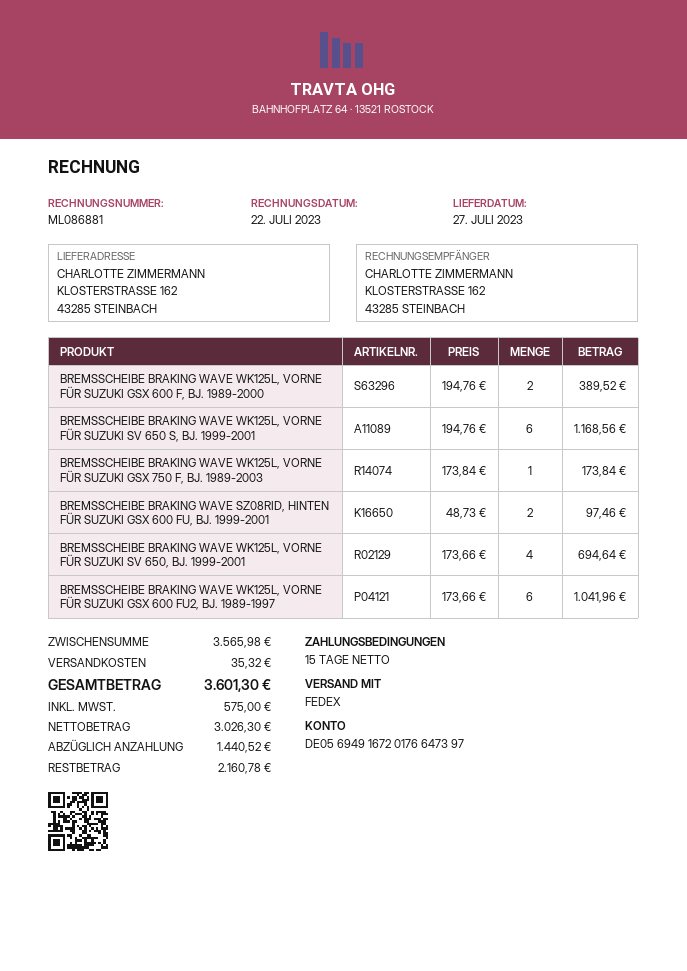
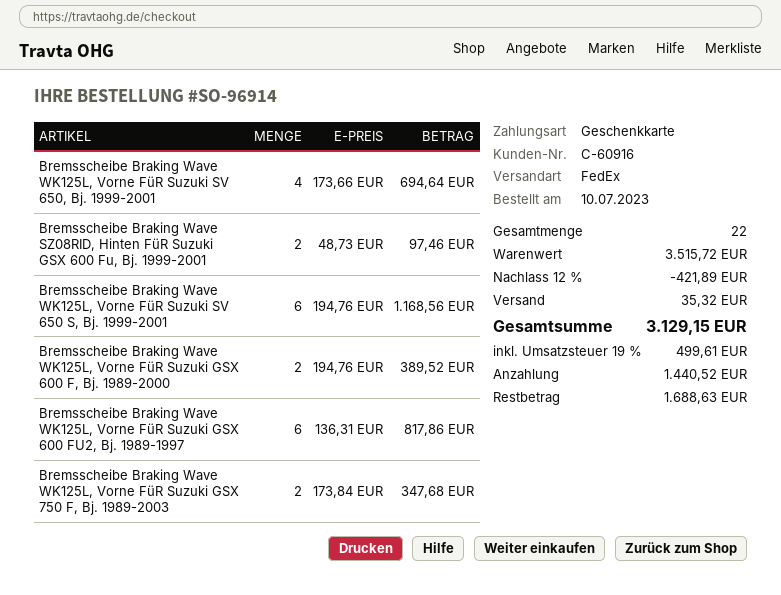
BREMSSCHEIBE BRAKING WAVE WK125L, VORNE FÜR SUZUKI GSX 750 F, BJ. 1989-2003: 1 x 173.84 = 173.84 -> 2 x 173.84 = 347.68
BREMSSCHEIBE BRAKING WAVE WK125L, VORNE FÜR SUZUKI GSX 600 FU2, BJ. 1989-1997: 6 x 173.66 = 1041.96 -> 6 x 136.31 = 817.86
subtotal: 3565.98 -> 3515.72
discount: none -> 12% = 421.89
tax: 575.00 -> 499.61
total: 3601.30 -> 3129.15
balance: 2160.78 -> 1688.63

